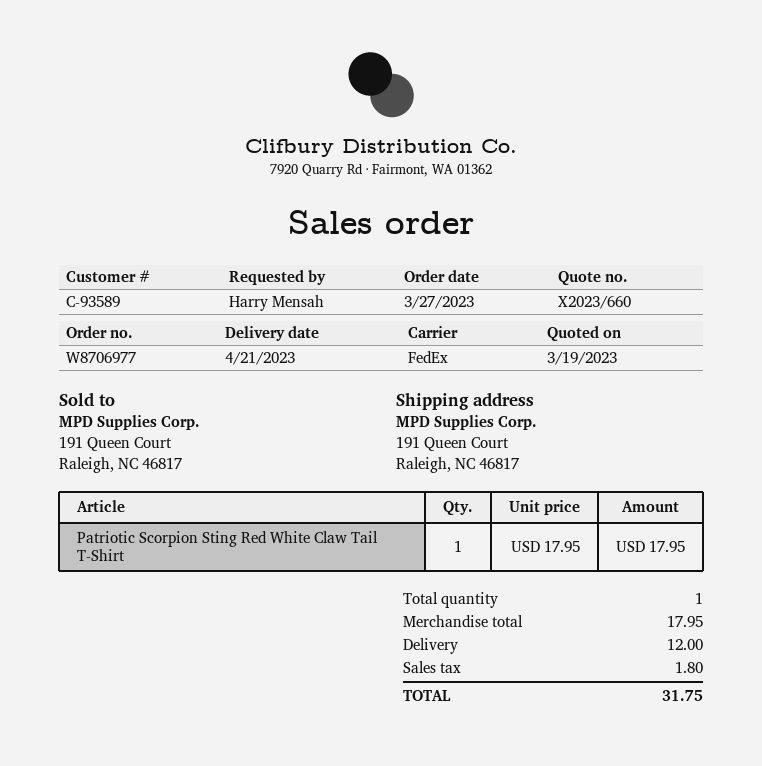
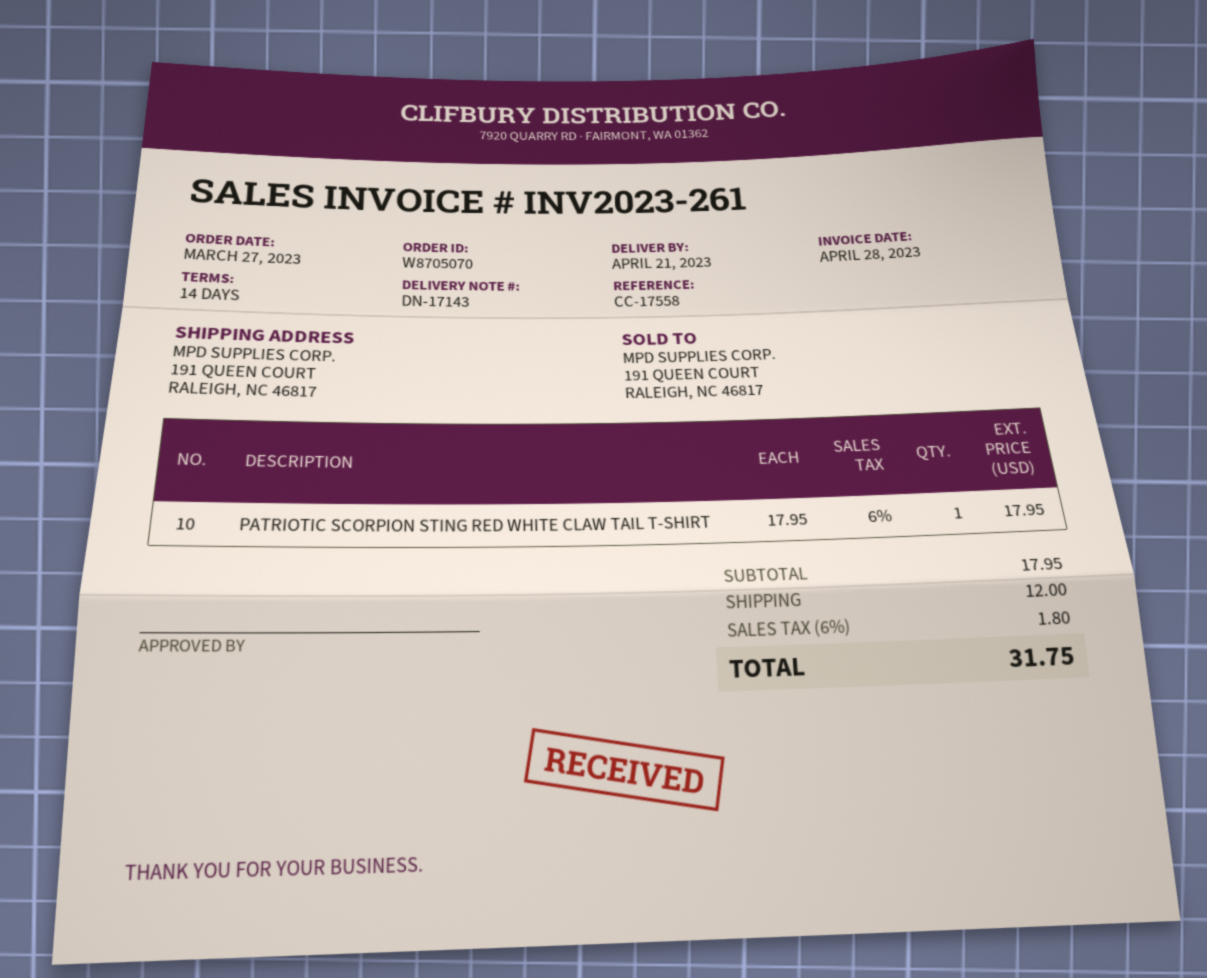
order number: W8706977 -> W8705070

